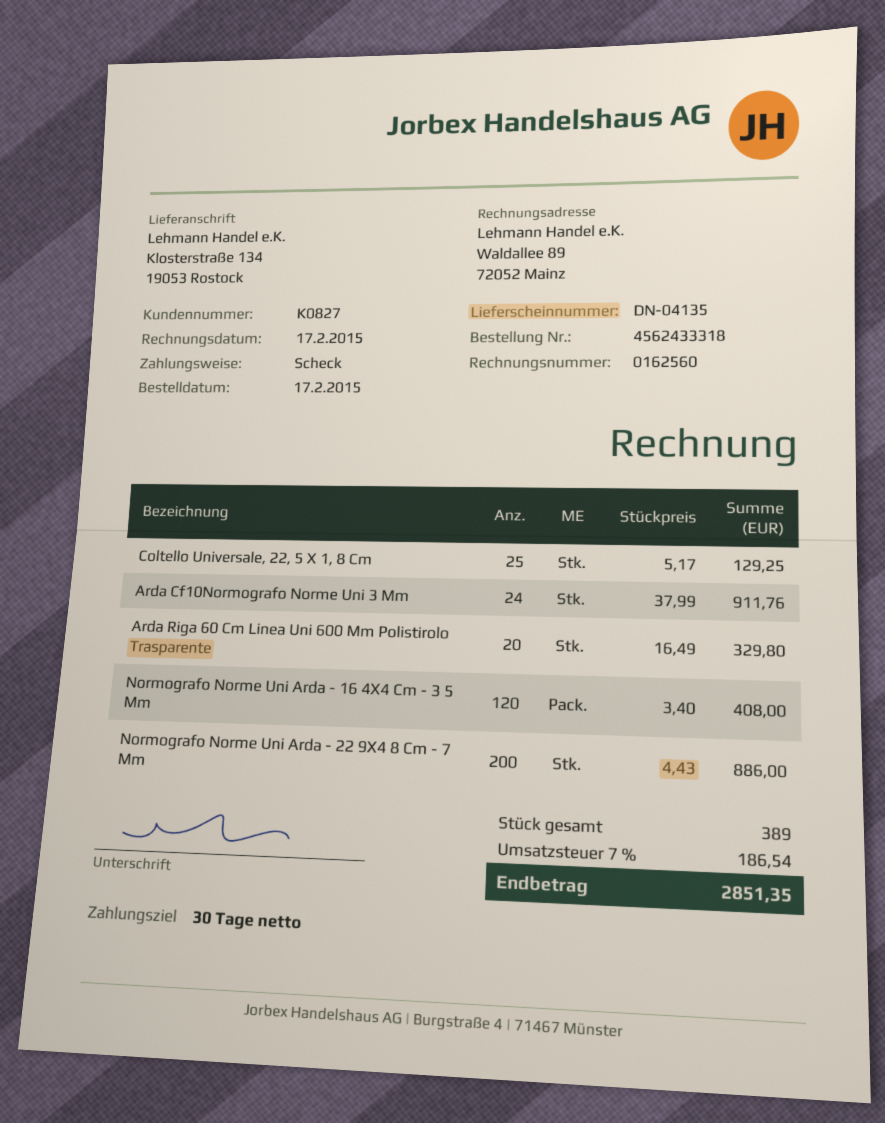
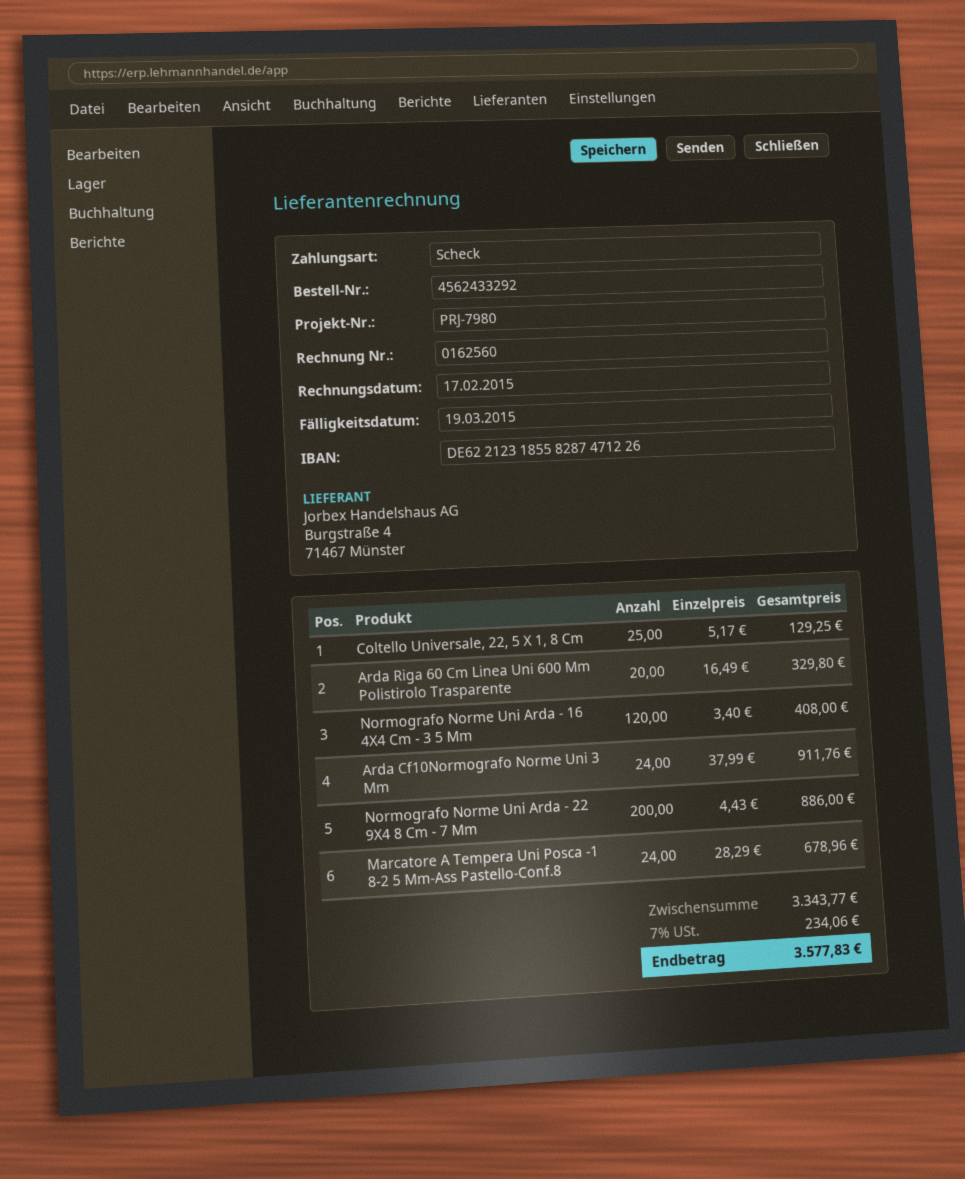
order number: 4562433318 -> 4562433292
Marcatore A Tempera Uni Posca -1 8-2 5 Mm-Ass Pastello-Conf.8: none -> 24 x 28.29 = 678.96
tax: 7% = 186.54 -> 7% = 234.06
total: 2851.35 -> 3577.83

